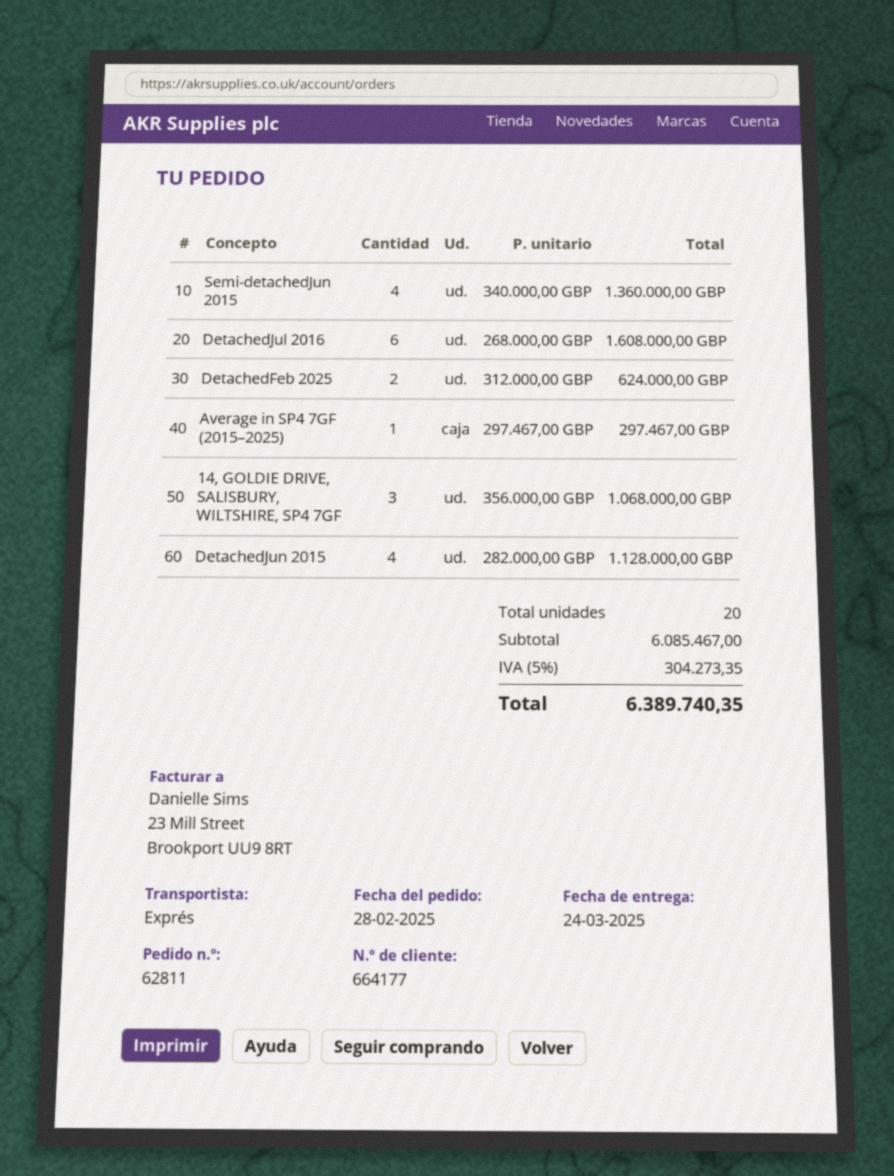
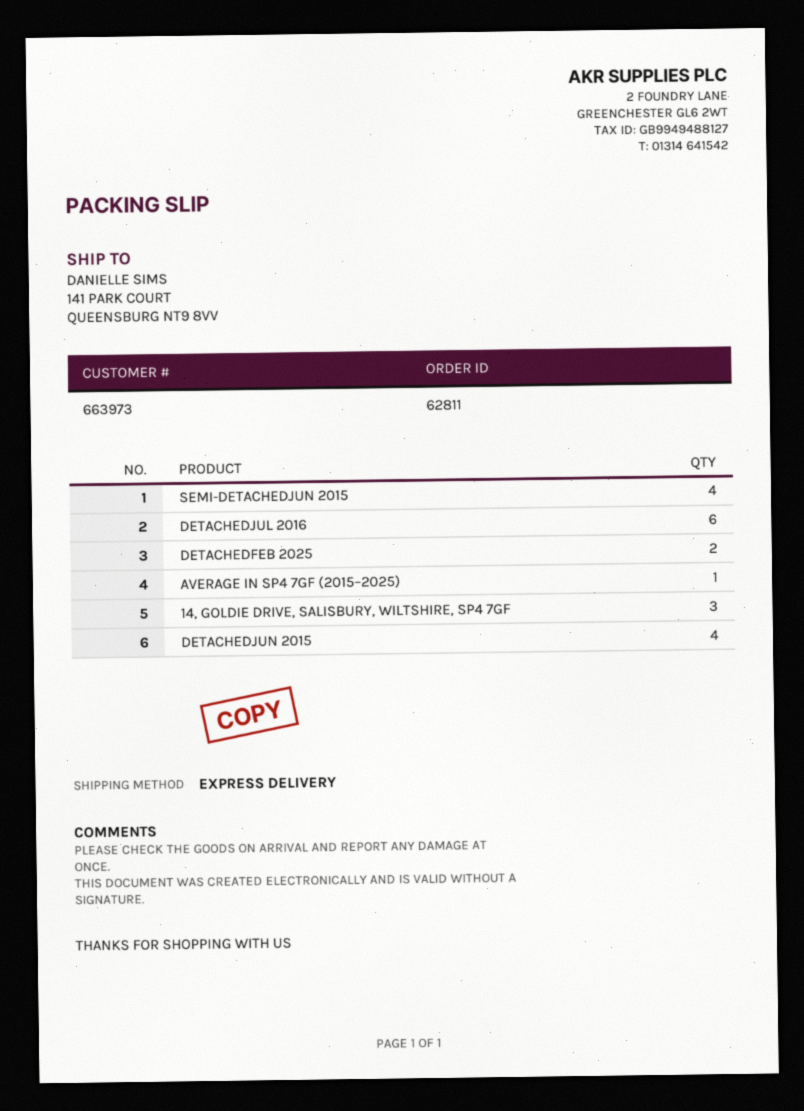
customer number: 664177 -> 663973

